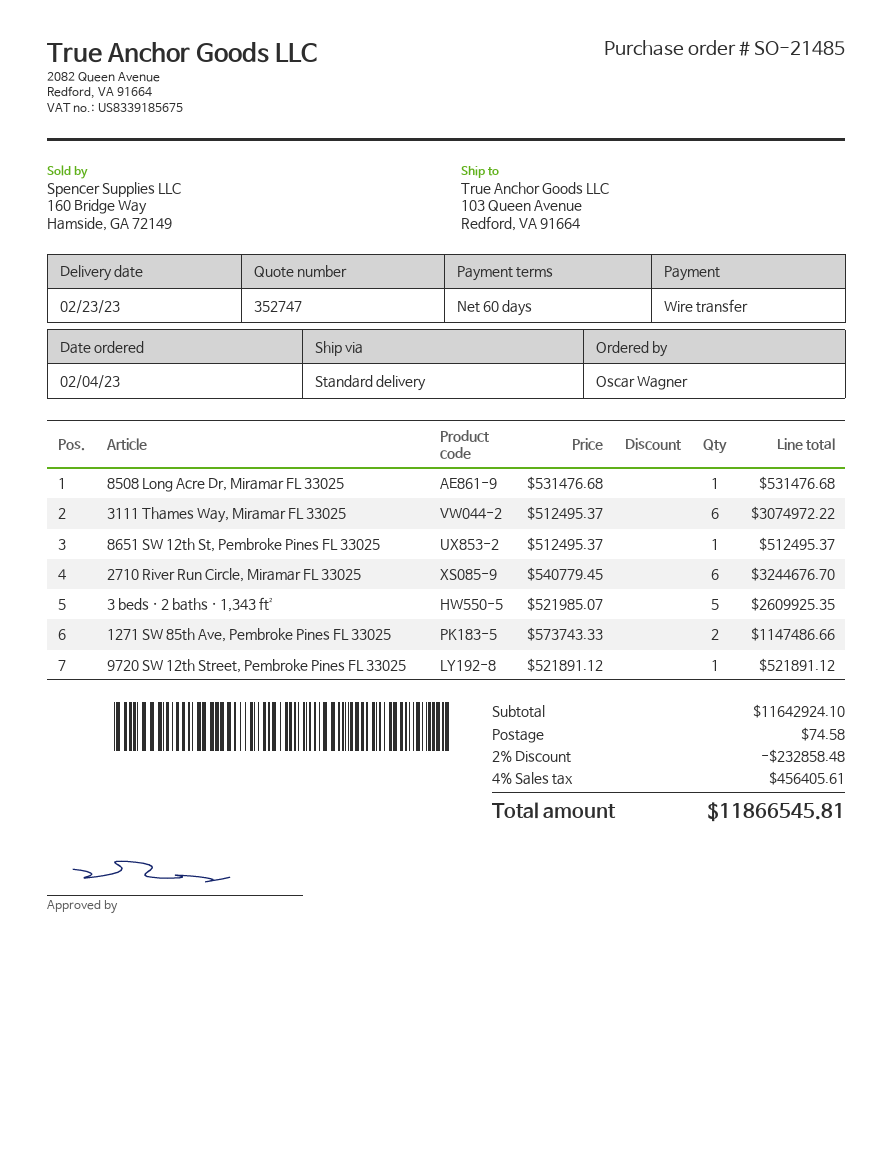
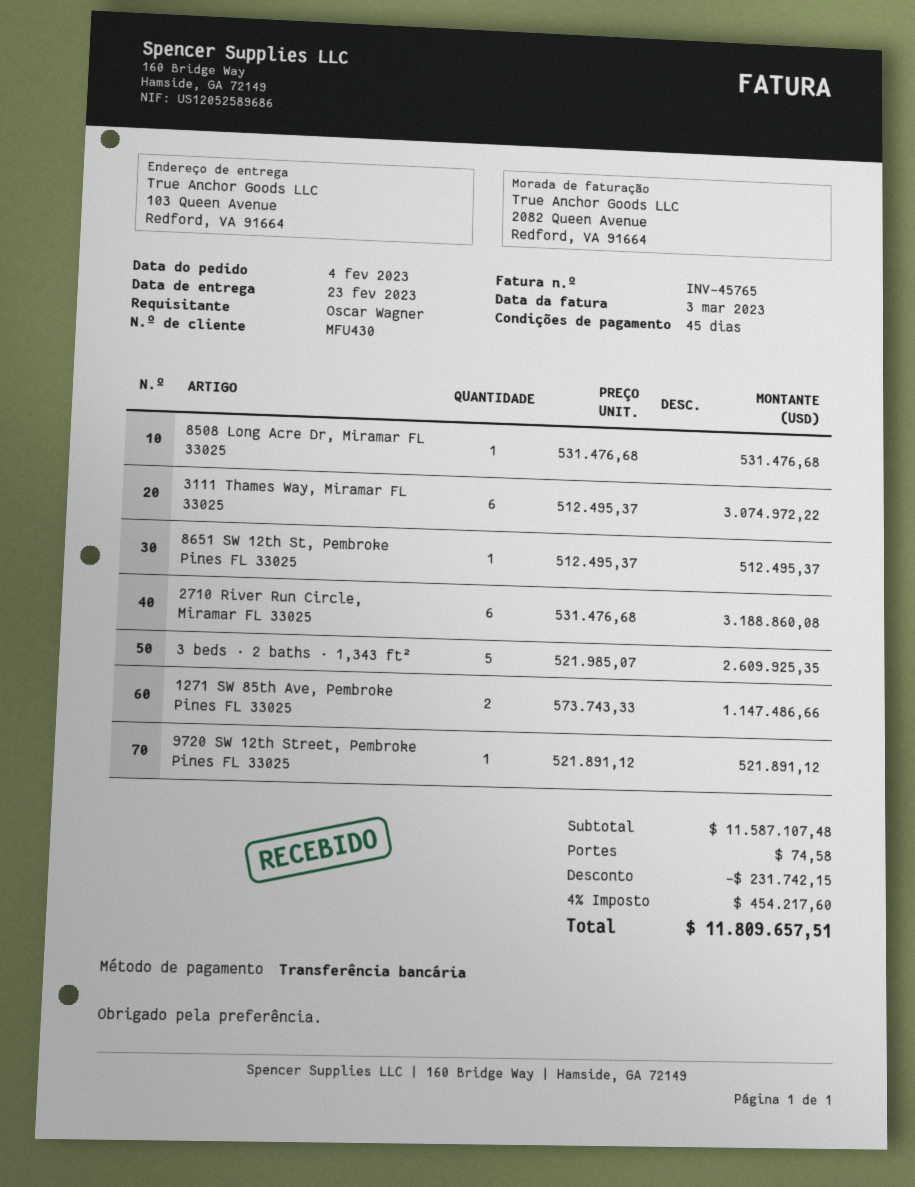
payment terms: 60 days -> 45 days
2710 River Run Circle, Miramar FL 33025: 6 x 540779.45 = 3244676.70 -> 6 x 531476.68 = 3188860.08
subtotal: 11642924.10 -> 11587107.48
discount: 232858.48 -> 231742.15
tax: 4% = 456405.61 -> 4% = 454217.60
total: 11866545.81 -> 11809657.51

